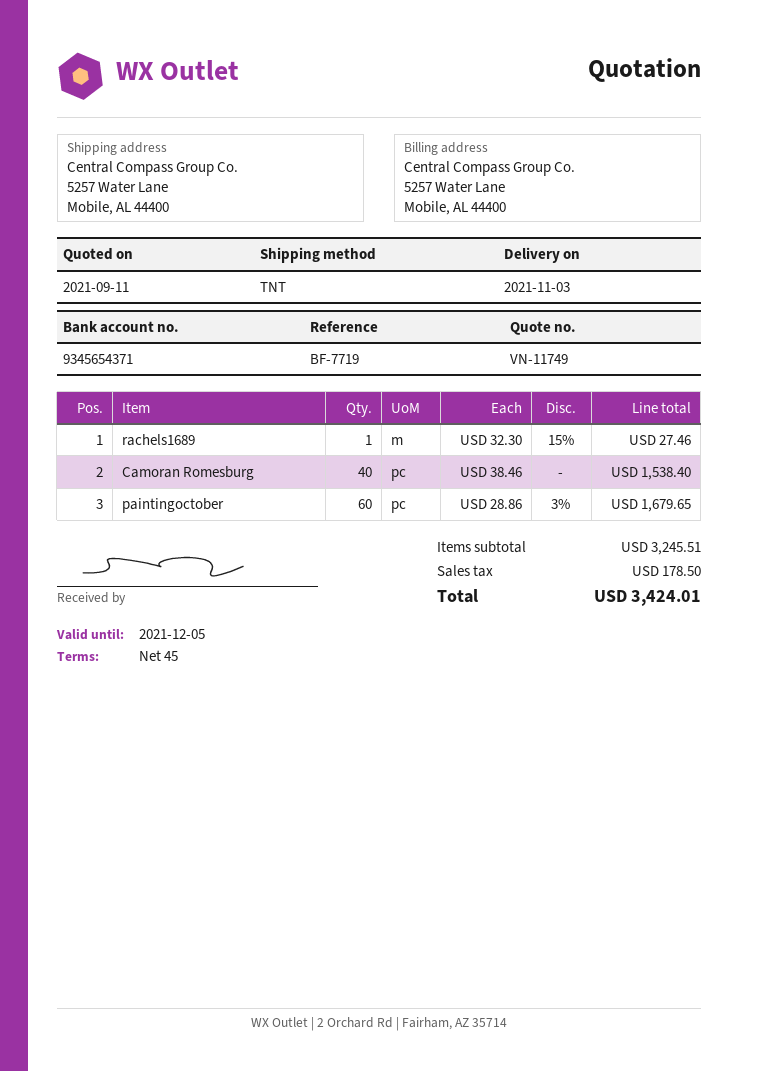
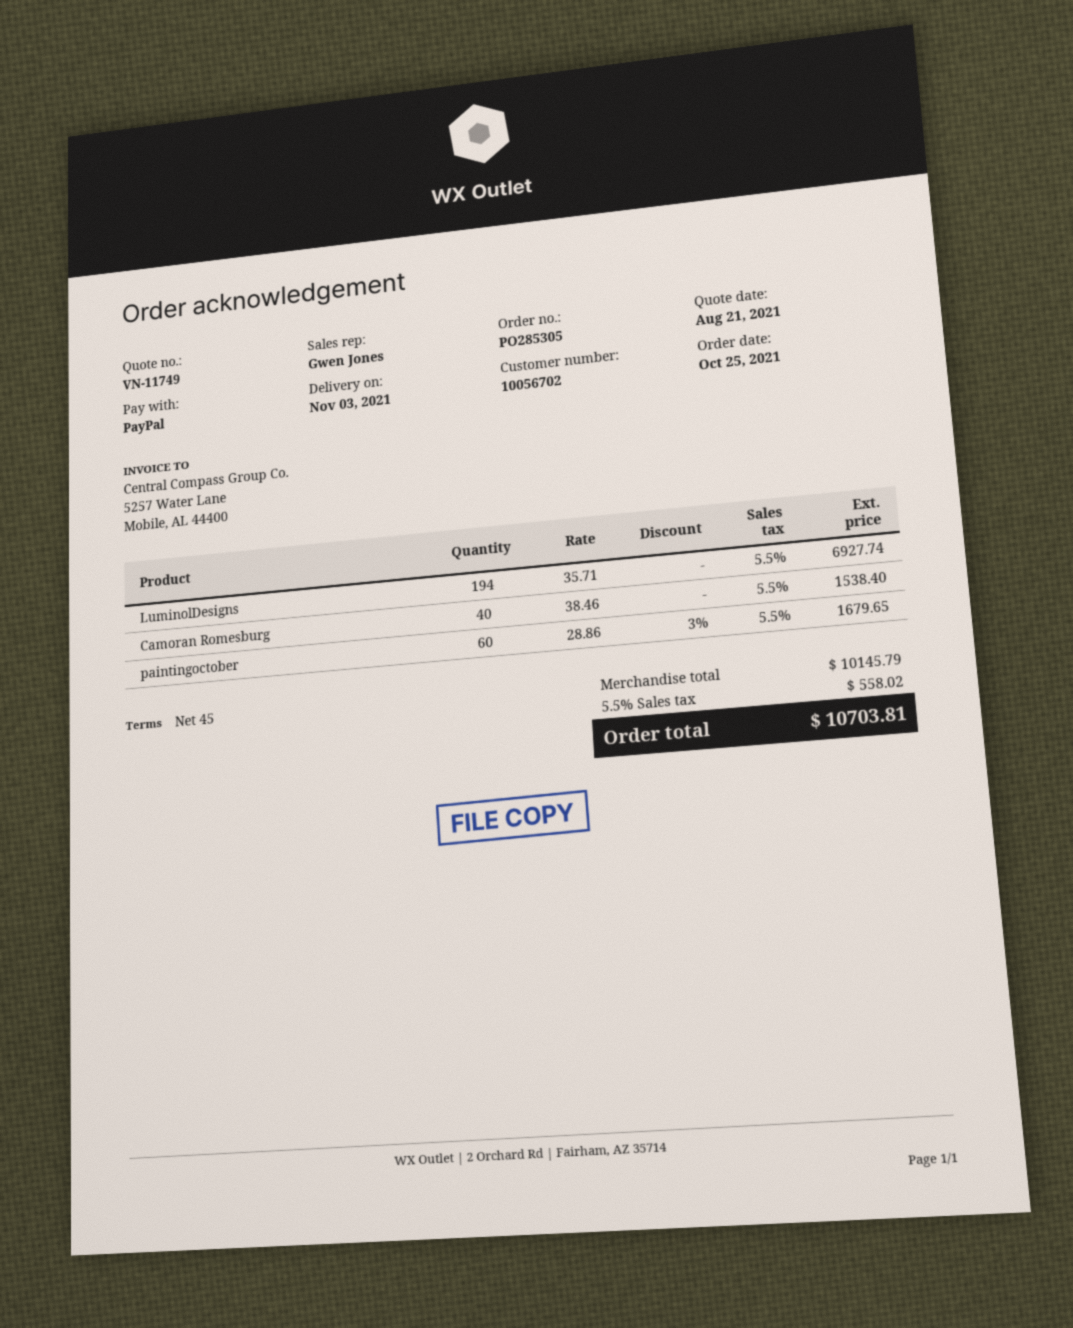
quote date: 2021-09-11 -> 2021-08-21
rachels1689: 1 x 32.30 - 15% = 27.46 -> none
LuminolDesigns: none -> 194 x 35.71 = 6927.74
subtotal: 3245.51 -> 10145.79
tax: 178.50 -> 558.02
total: 3424.01 -> 10703.81

